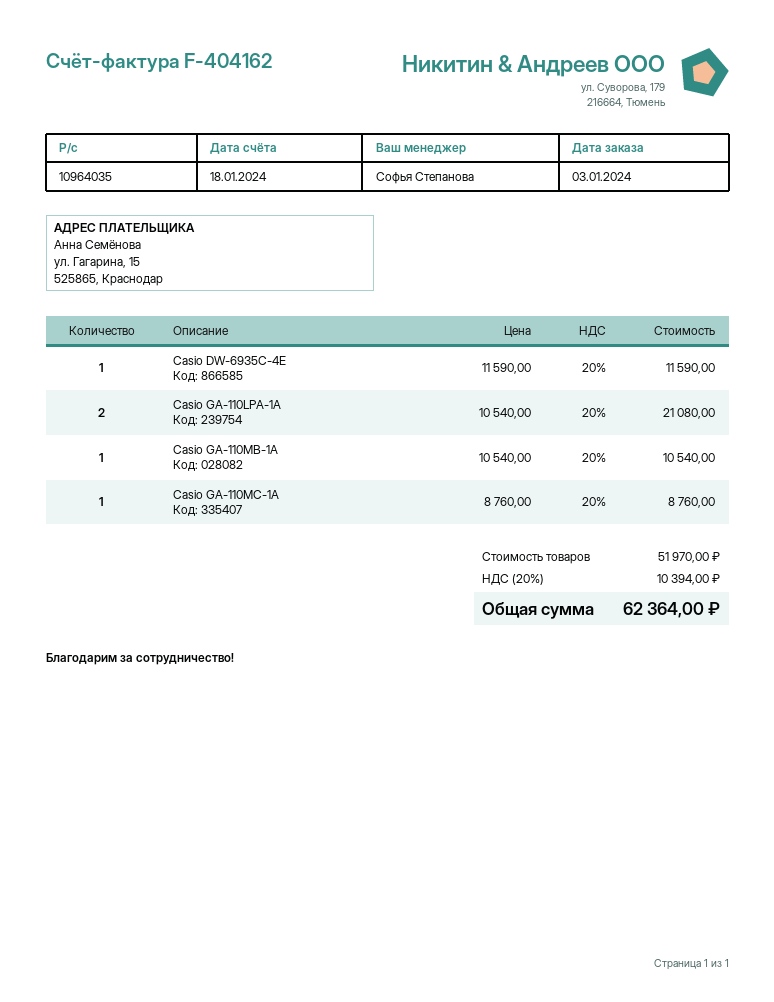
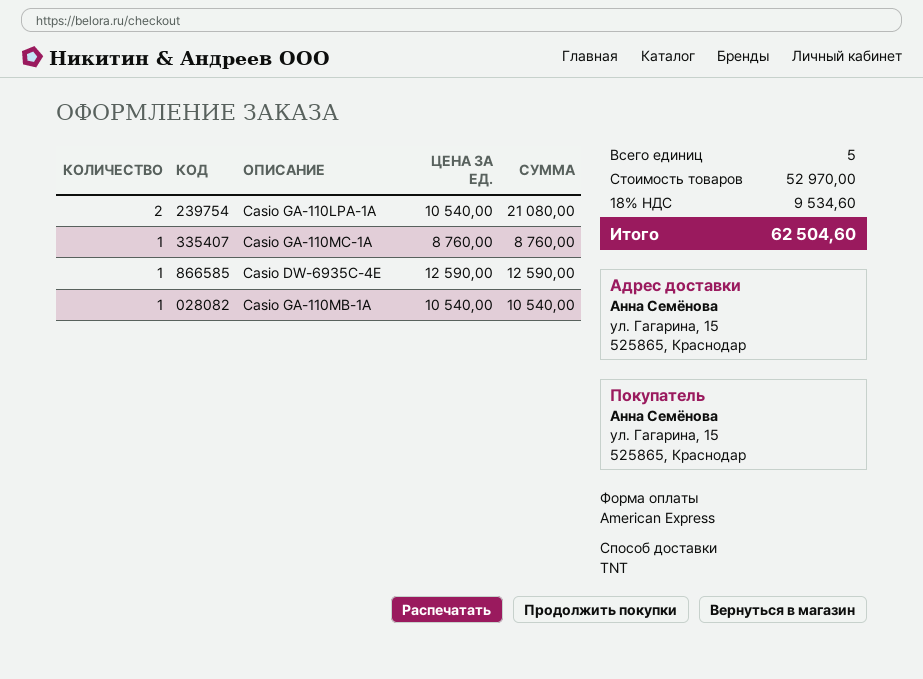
Casio DW-6935C-4E: 1 x 11590.00 = 11590.00 -> 1 x 12590.00 = 12590.00
subtotal: 51970.00 -> 52970.00
tax: 20% = 10394.00 -> 18% = 9534.60
total: 62364.00 -> 62504.60

